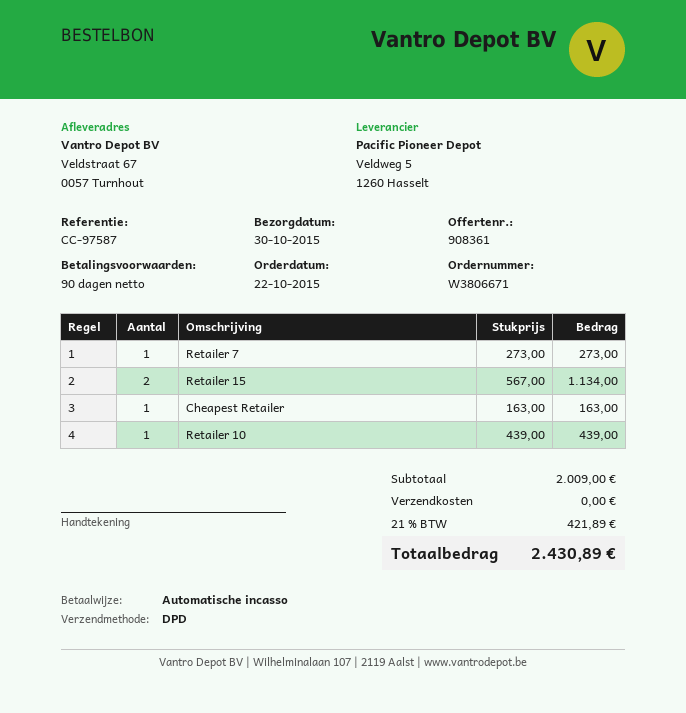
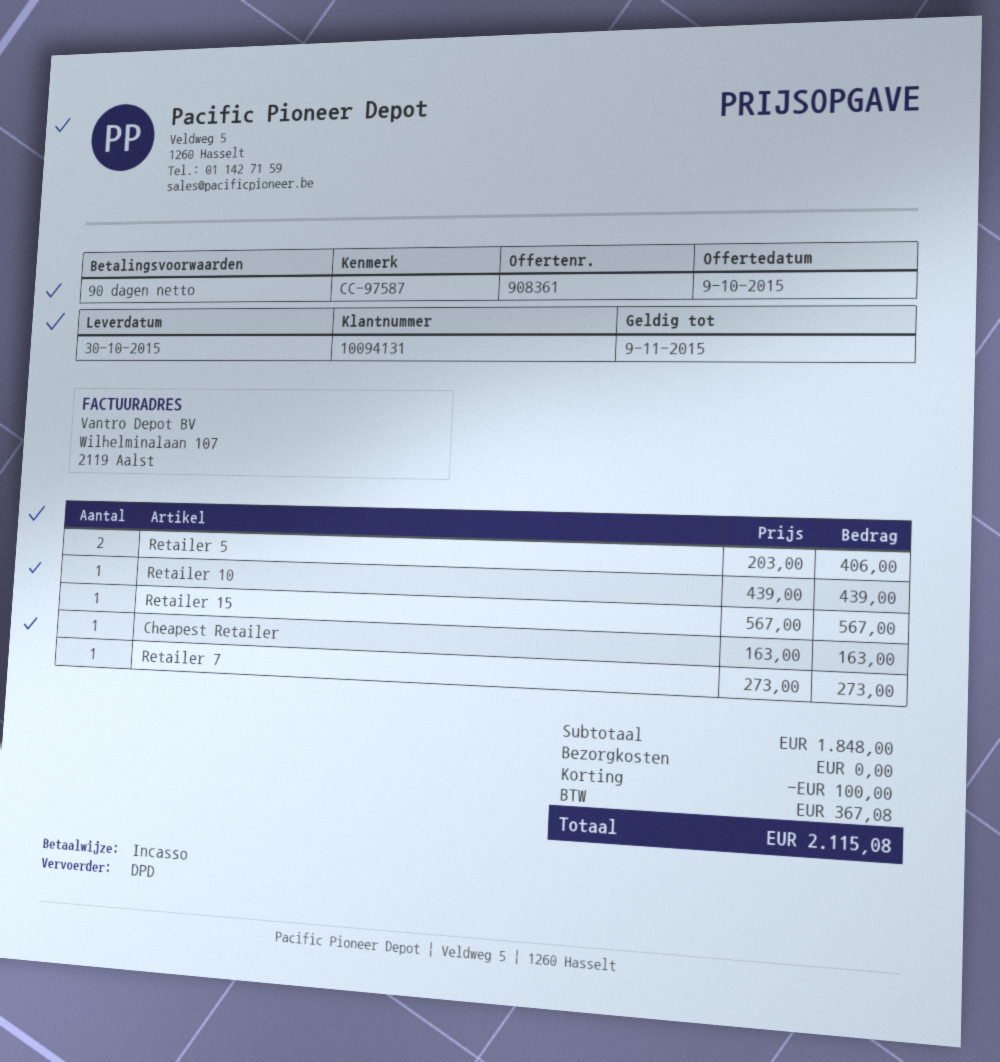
Retailer 15: 2 x 567.00 = 1134.00 -> 1 x 567.00 = 567.00
Retailer 5: none -> 2 x 203.00 = 406.00
subtotal: 2009.00 -> 1848.00
discount: none -> 100.00
tax: 421.89 -> 367.08
total: 2430.89 -> 2115.08

